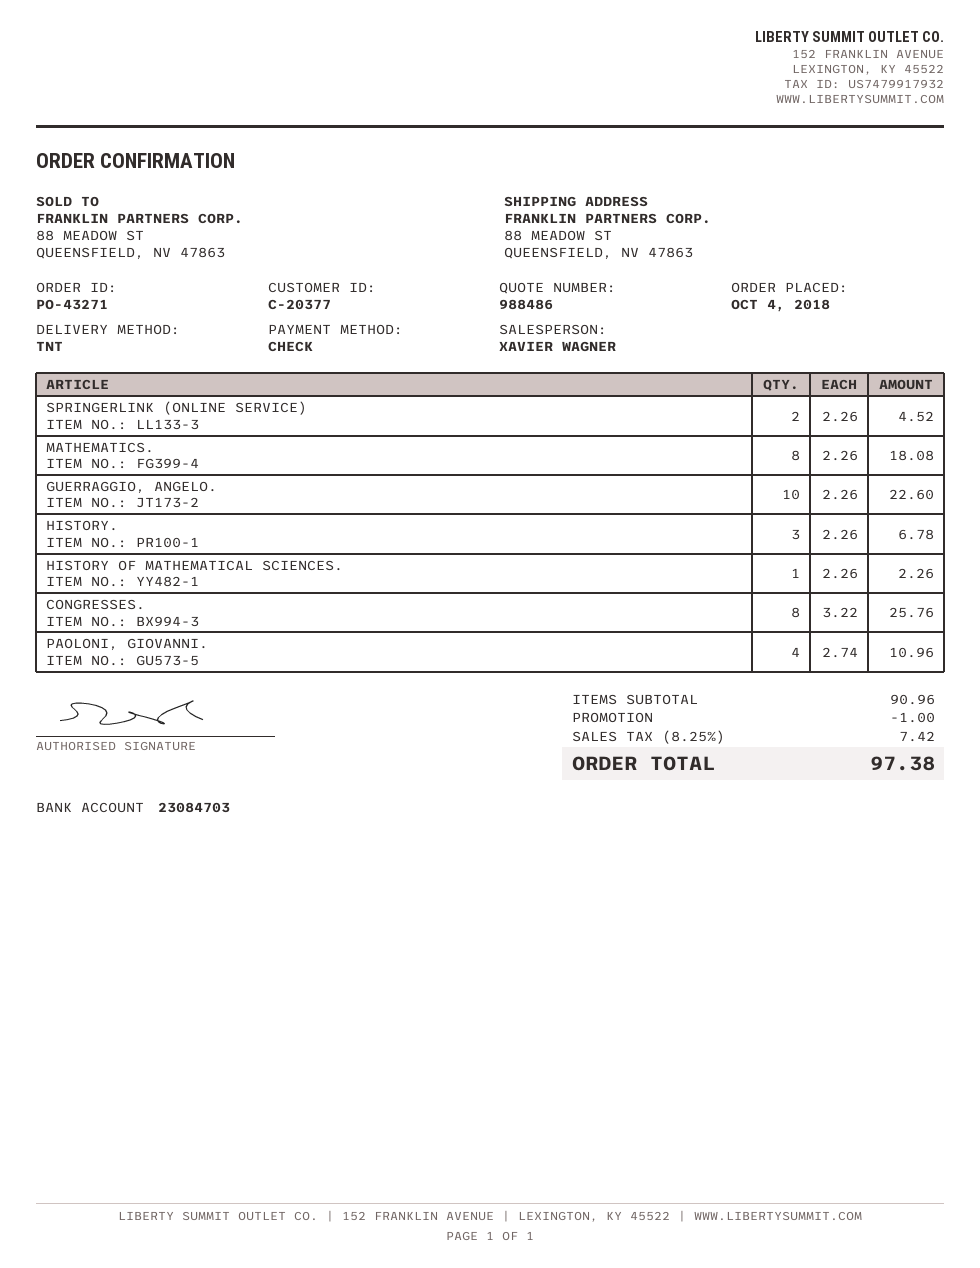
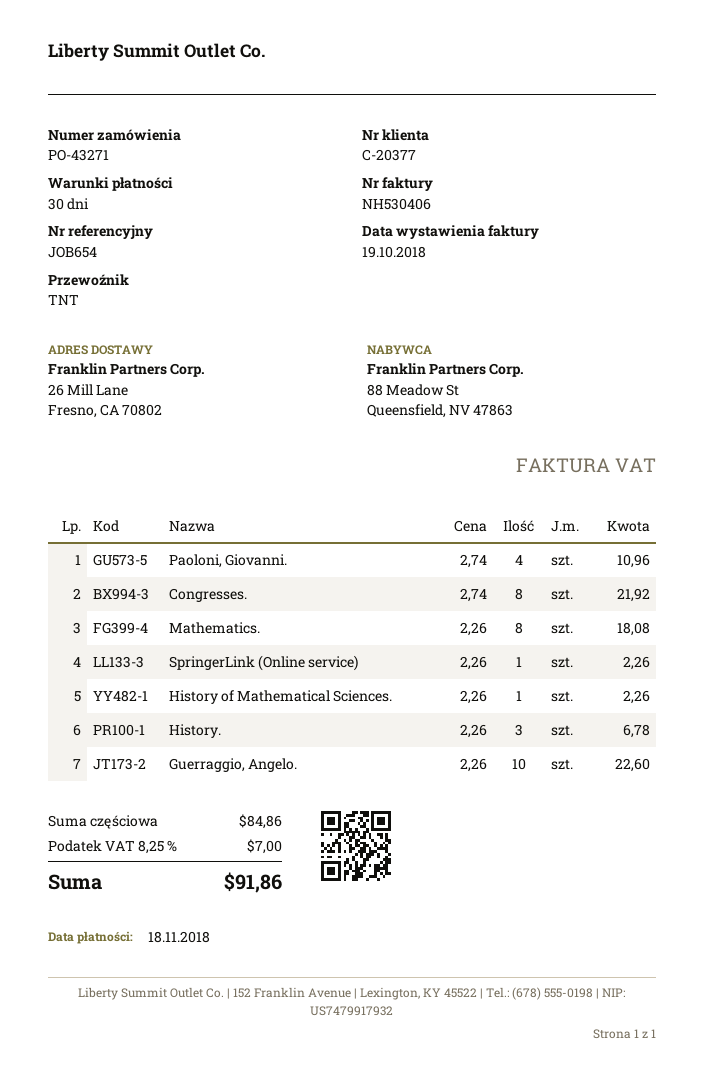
ship to: 88 MEADOW ST, QUEENSFIELD, NV 47863 -> 26 Mill Lane, Fresno, CA 70802
SPRINGERLINK (ONLINE SERVICE): 2 x 2.26 = 4.52 -> 1 x 2.26 = 2.26
CONGRESSES.: 8 x 3.22 = 25.76 -> 8 x 2.74 = 21.92
subtotal: 90.96 -> 84.86
discount: 1.00 -> none
tax: 8.25% = 7.42 -> 8.25% = 7.00
total: 97.38 -> 91.86

